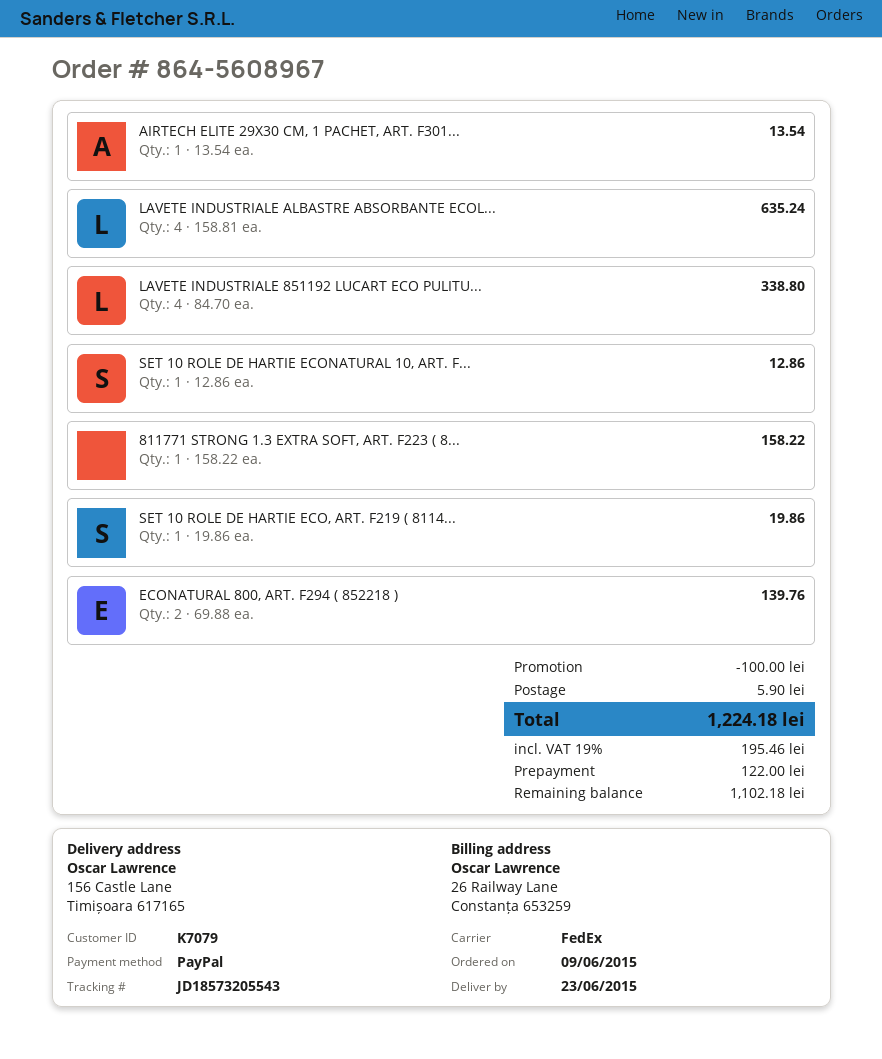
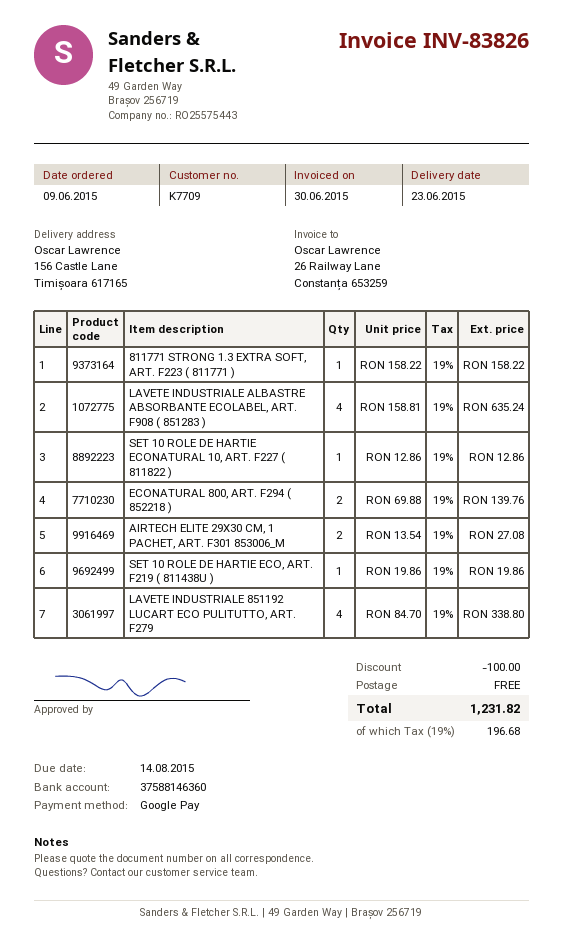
customer number: K7079 -> K7709
payment method: PayPal -> Google Pay
AIRTECH ELITE 29X30 CM, 1 PACHET, ART. F301...: 1 x 13.54 = 13.54 -> 2 x 13.54 = 27.08
shipping: 5.90 -> 0.00
tax: 19% = 195.46 -> 19% = 196.68
total: 1224.18 -> 1231.82

